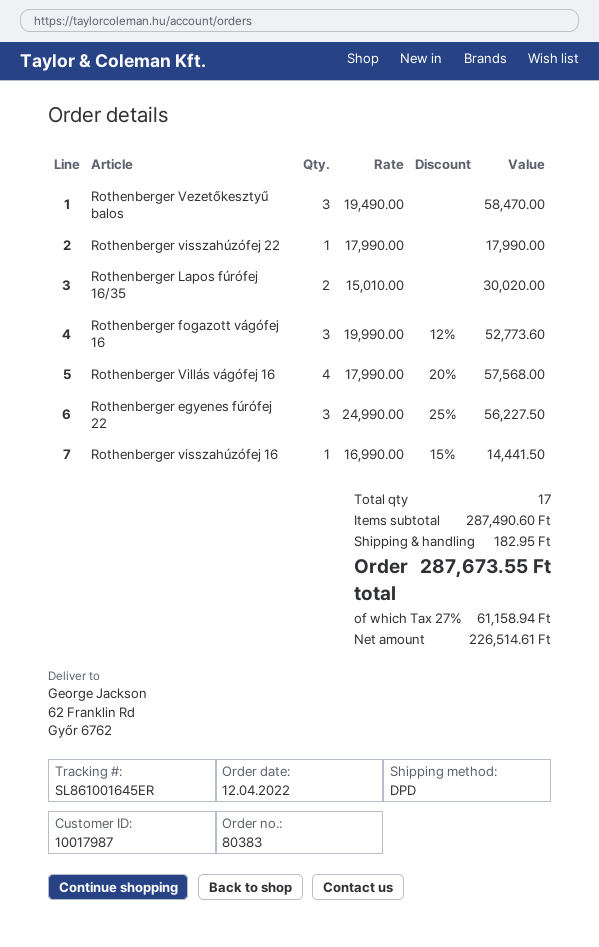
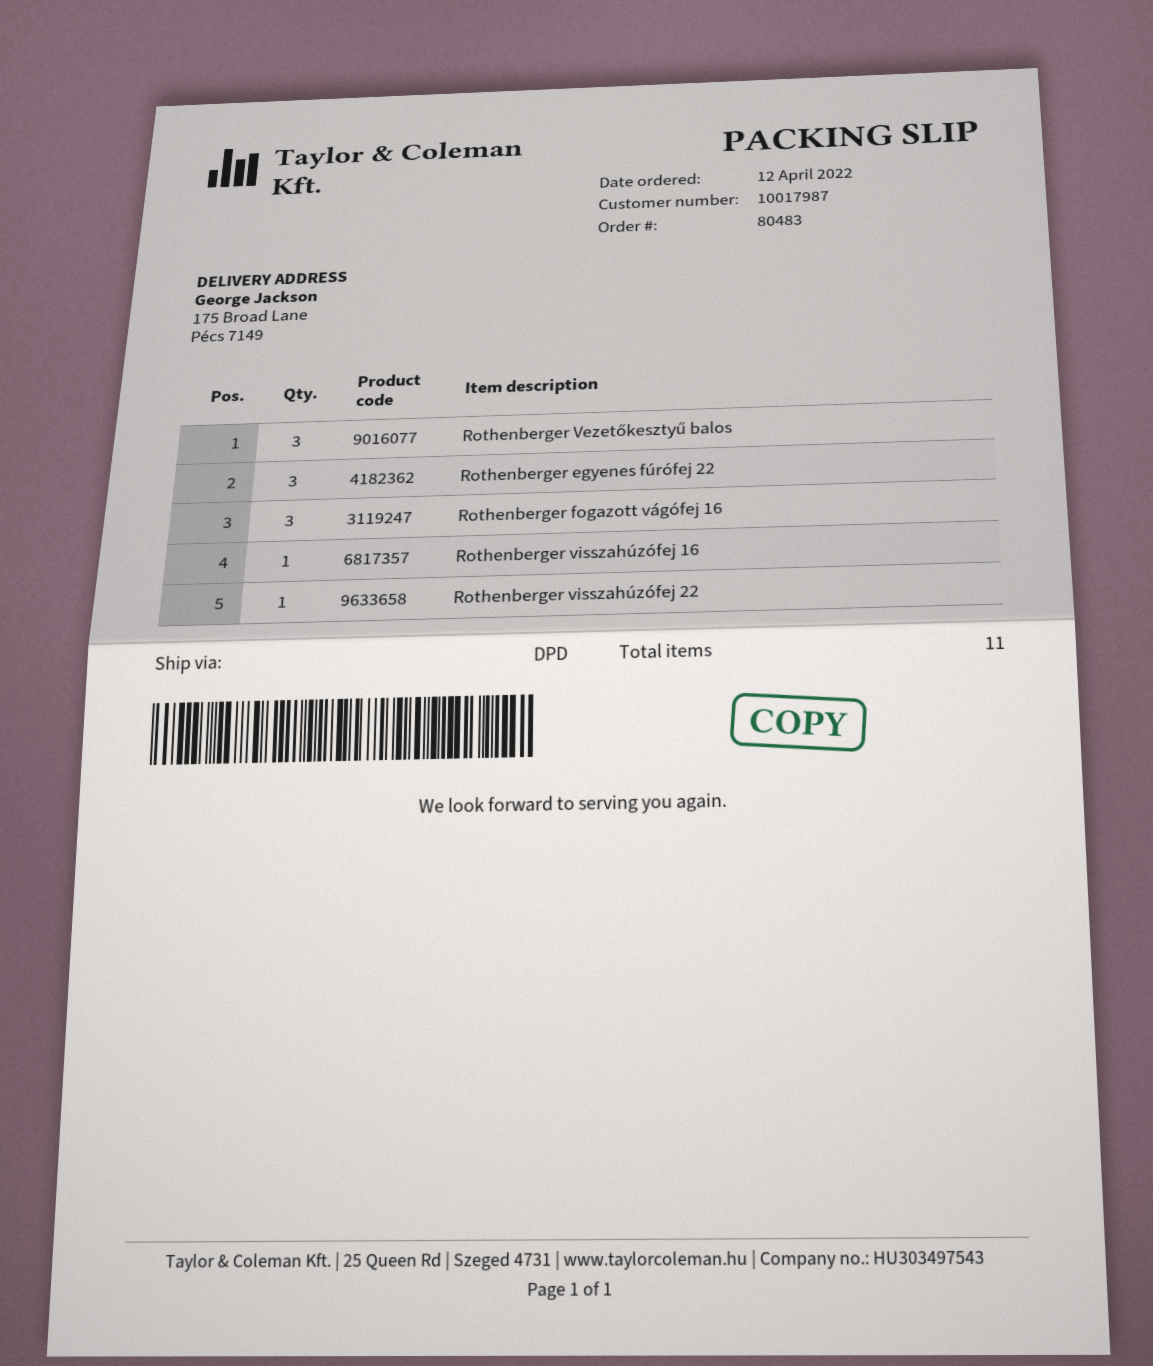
order number: 80383 -> 80483
ship to: 62 Franklin Rd, Győr 6762 -> 175 Broad Lane, Pécs 7149
Rothenberger Lapos fúrófej 16/35: 2 -> none
Rothenberger Villás vágófej 16: 4 -> none
total quantity: 17 -> 11

